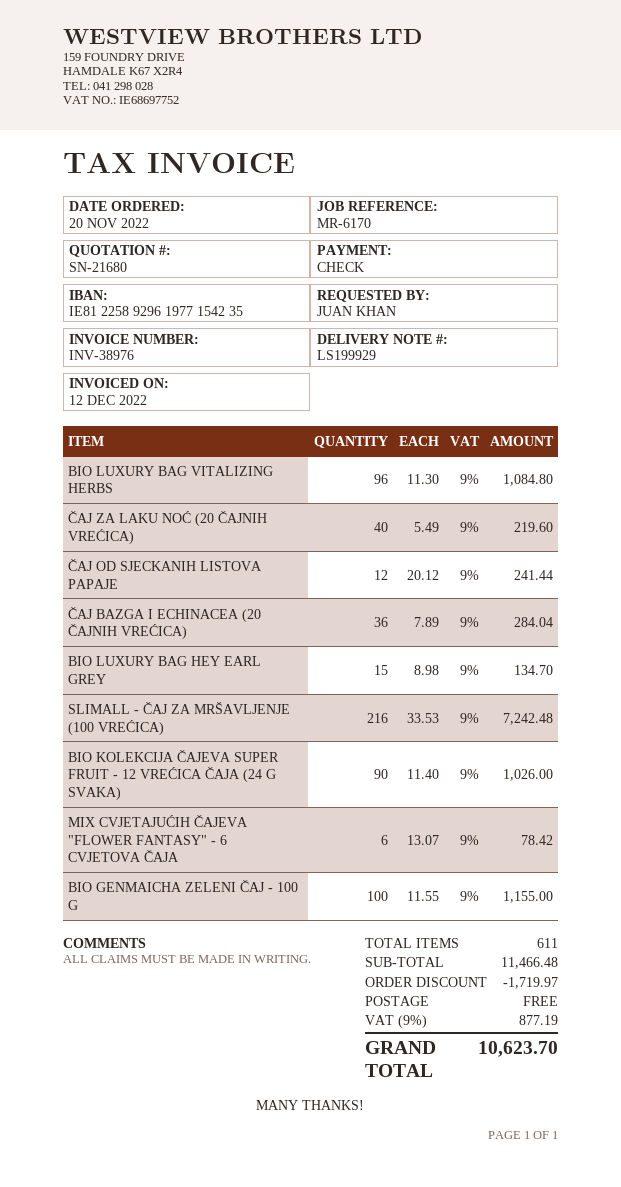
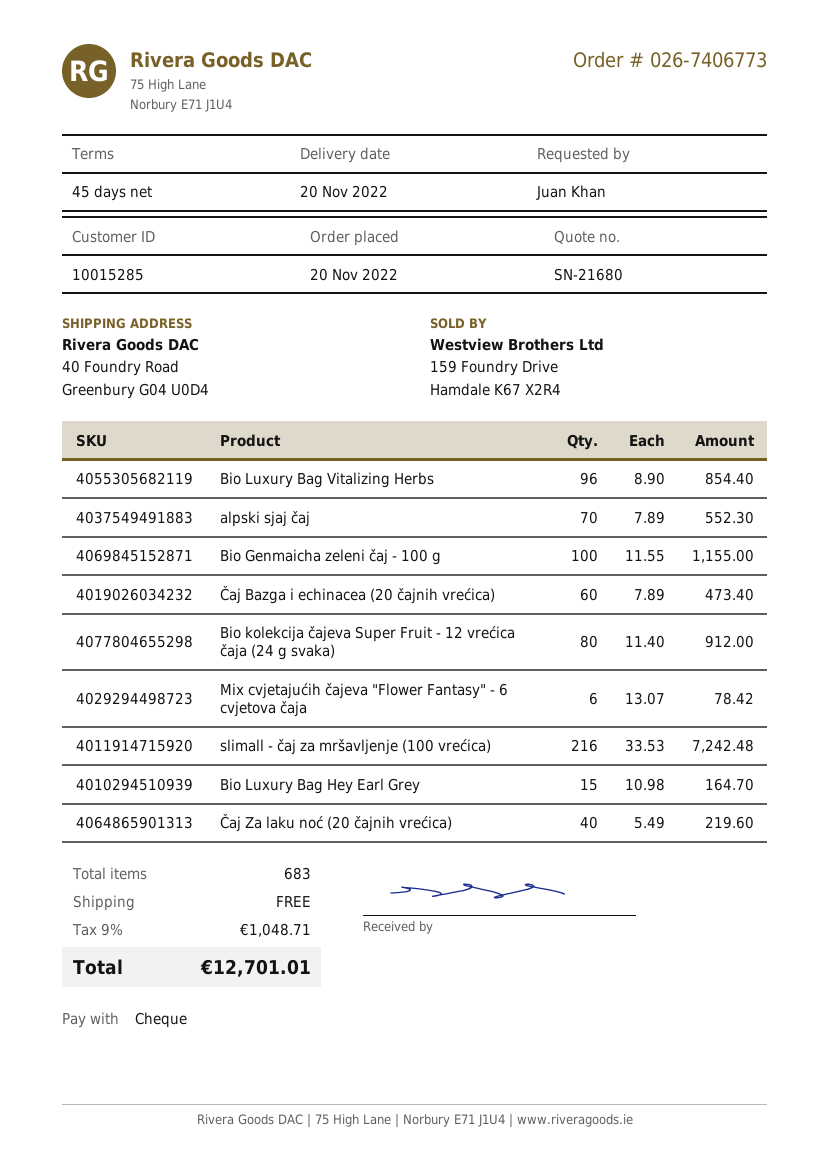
BIO LUXURY BAG VITALIZING HERBS: 96 x 11.30 = 1084.80 -> 96 x 8.90 = 854.40
ČAJ OD SJECKANIH LISTOVA PAPAJE: 12 x 20.12 = 241.44 -> none
ČAJ BAZGA I ECHINACEA (20 ČAJNIH VREĆICA): 36 x 7.89 = 284.04 -> 60 x 7.89 = 473.40
BIO LUXURY BAG HEY EARL GREY: 15 x 8.98 = 134.70 -> 15 x 10.98 = 164.70
BIO KOLEKCIJA ČAJEVA SUPER FRUIT - 12 VREĆICA ČAJA (24 G SVAKA): 90 x 11.40 = 1026.00 -> 80 x 11.40 = 912.00
alpski sjaj čaj: none -> 70 x 7.89 = 552.30
total quantity: 611 -> 683
discount: 1719.97 -> none
tax: 9% = 877.19 -> 9% = 1048.71
total: 10623.70 -> 12701.01

